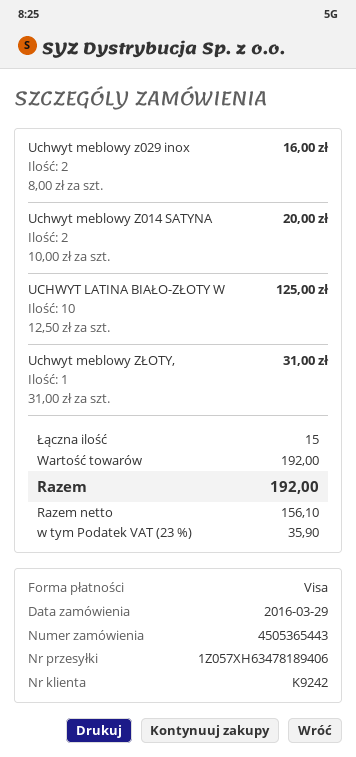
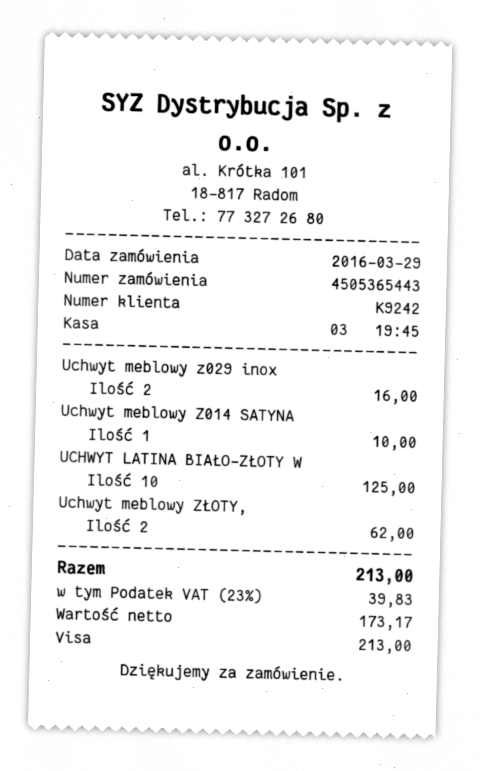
Uchwyt meblowy Z014 SATYNA: 2 for 20.00 -> 1 for 10.00
Uchwyt meblowy ZŁOTY,: 1 for 31.00 -> 2 for 62.00
net: 156.10 -> 173.17
tax: 23% = 35.90 -> 23% = 39.83
total: 192.00 -> 213.00

